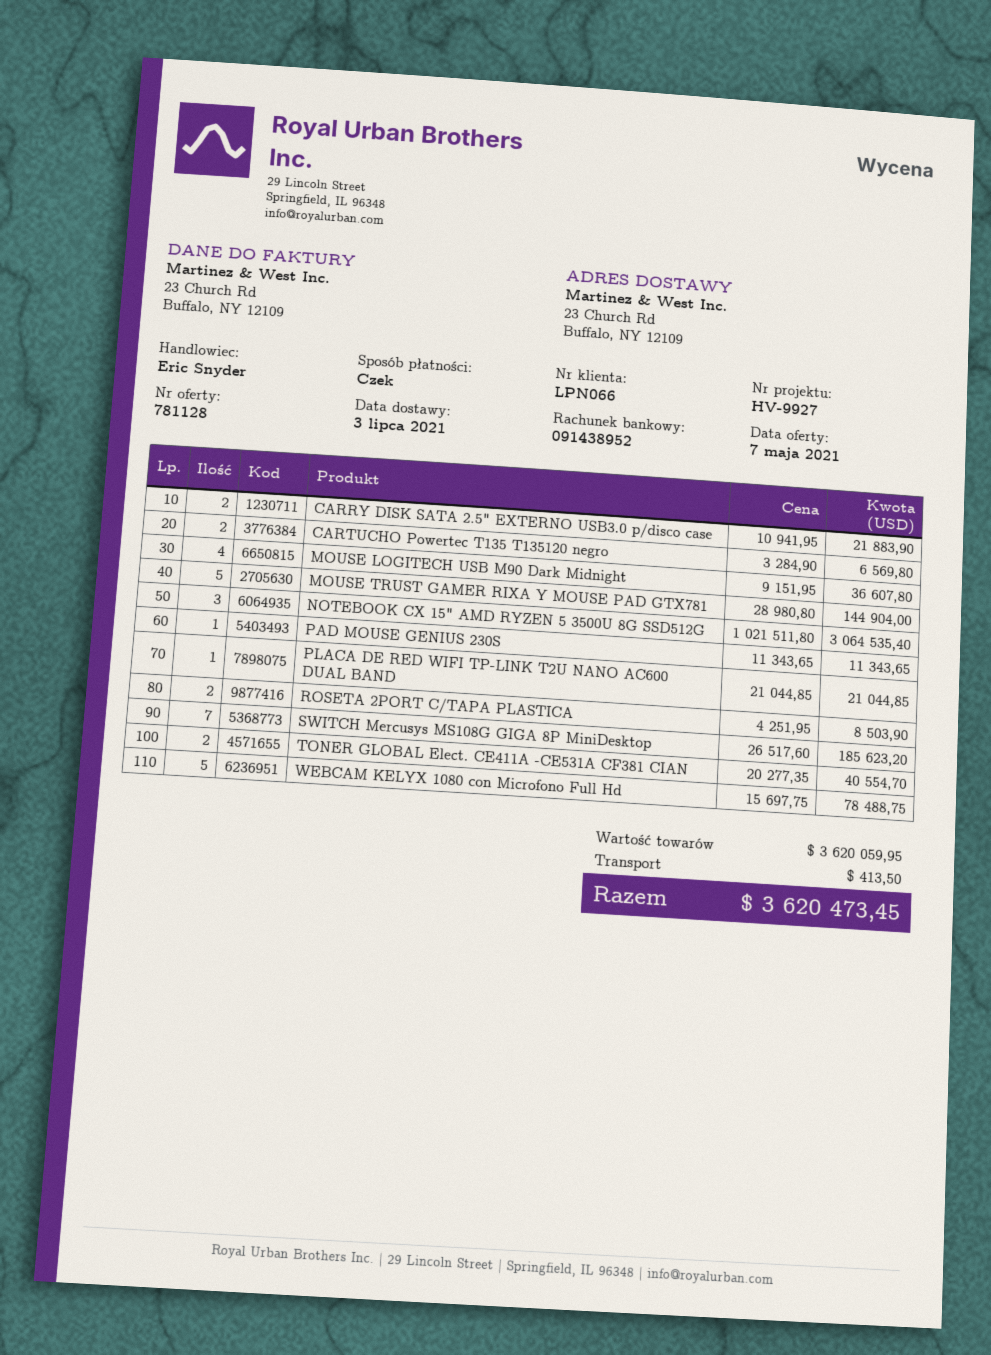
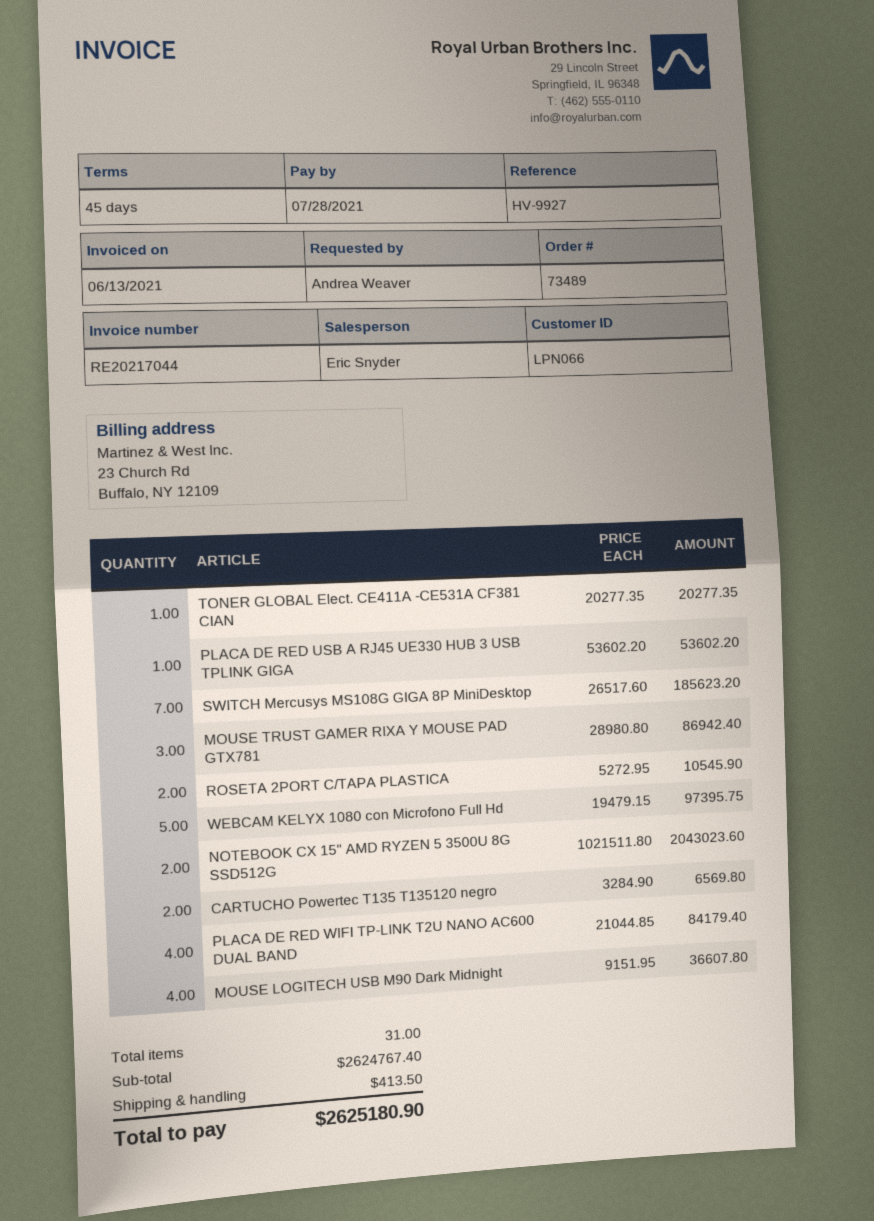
CARRY DISK SATA 2.5" EXTERNO USB3.0 p/disco case: 2 x 10941.95 = 21883.90 -> none
MOUSE TRUST GAMER RIXA Y MOUSE PAD GTX781: 5 x 28980.80 = 144904.00 -> 3 x 28980.80 = 86942.40
NOTEBOOK CX 15" AMD RYZEN 5 3500U 8G SSD512G: 3 x 1021511.80 = 3064535.40 -> 2 x 1021511.80 = 2043023.60
PAD MOUSE GENIUS 230S: 1 x 11343.65 = 11343.65 -> none
PLACA DE RED WIFI TP-LINK T2U NANO AC600 DUAL BAND: 1 x 21044.85 = 21044.85 -> 4 x 21044.85 = 84179.40
ROSETA 2PORT C/TAPA PLASTICA: 2 x 4251.95 = 8503.90 -> 2 x 5272.95 = 10545.90
TONER GLOBAL Elect. CE411A -CE531A CF381 CIAN: 2 x 20277.35 = 40554.70 -> 1 x 20277.35 = 20277.35
WEBCAM KELYX 1080 con Microfono Full Hd: 5 x 15697.75 = 78488.75 -> 5 x 19479.15 = 97395.75
PLACA DE RED USB A RJ45 UE330 HUB 3 USB TPLINK GIGA: none -> 1 x 53602.20 = 53602.20
subtotal: 3620059.95 -> 2624767.40
total: 3620473.45 -> 2625180.90

